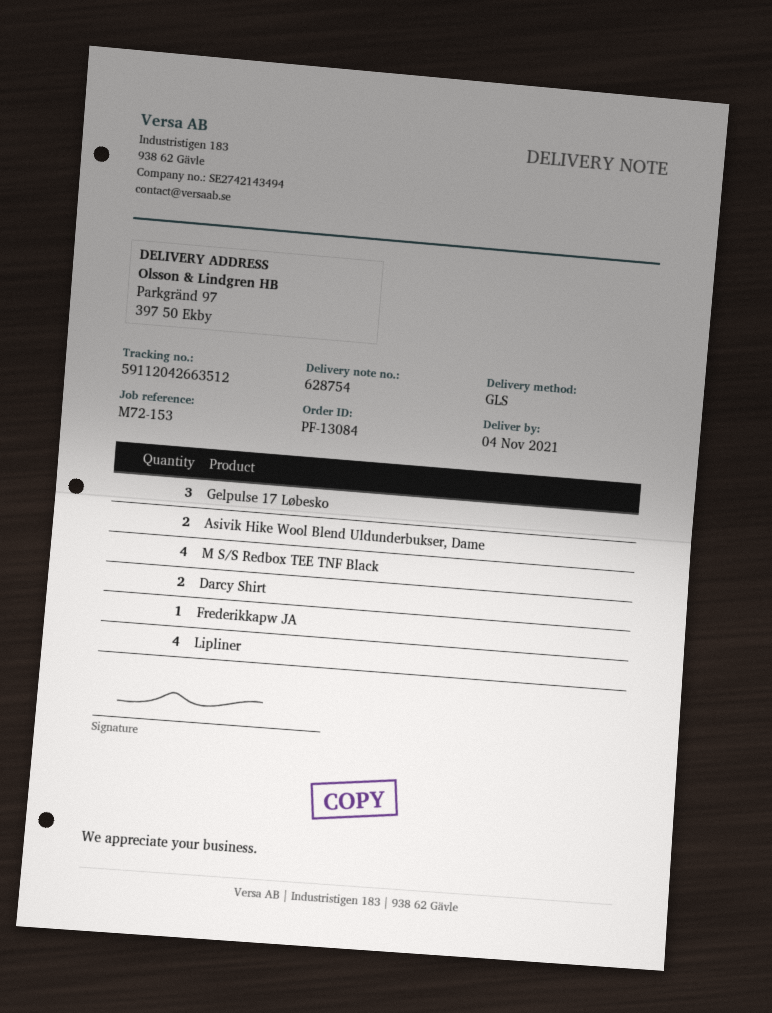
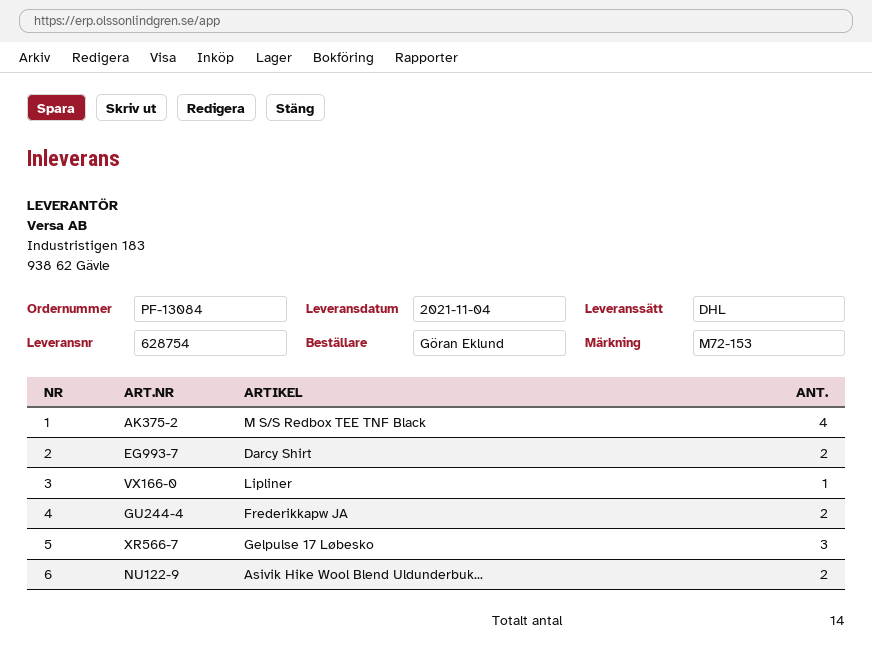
shipping method: GLS -> DHL
Frederikkapw JA: 1 -> 2
Lipliner: 4 -> 1

